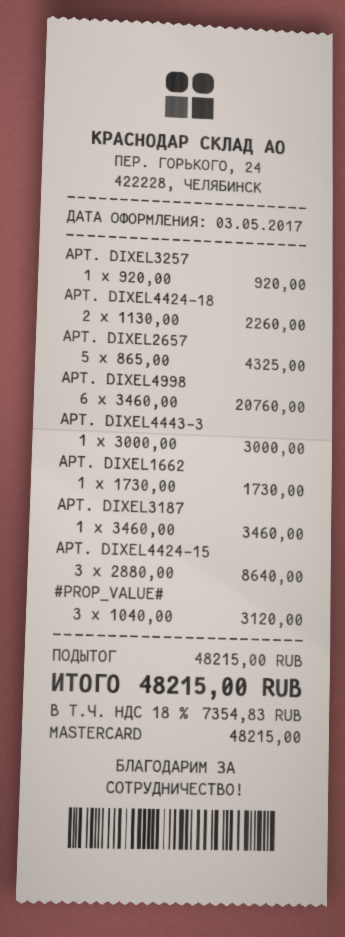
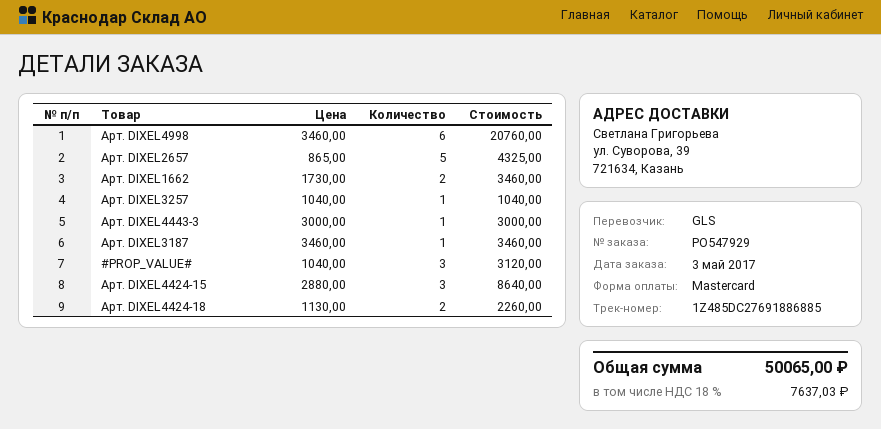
АРТ. DIXEL3257: 1 x 920.00 = 920.00 -> 1 x 1040.00 = 1040.00
АРТ. DIXEL1662: 1 x 1730.00 = 1730.00 -> 2 x 1730.00 = 3460.00
tax: 18% = 7354.83 -> 18% = 7637.03
total: 48215.00 -> 50065.00

